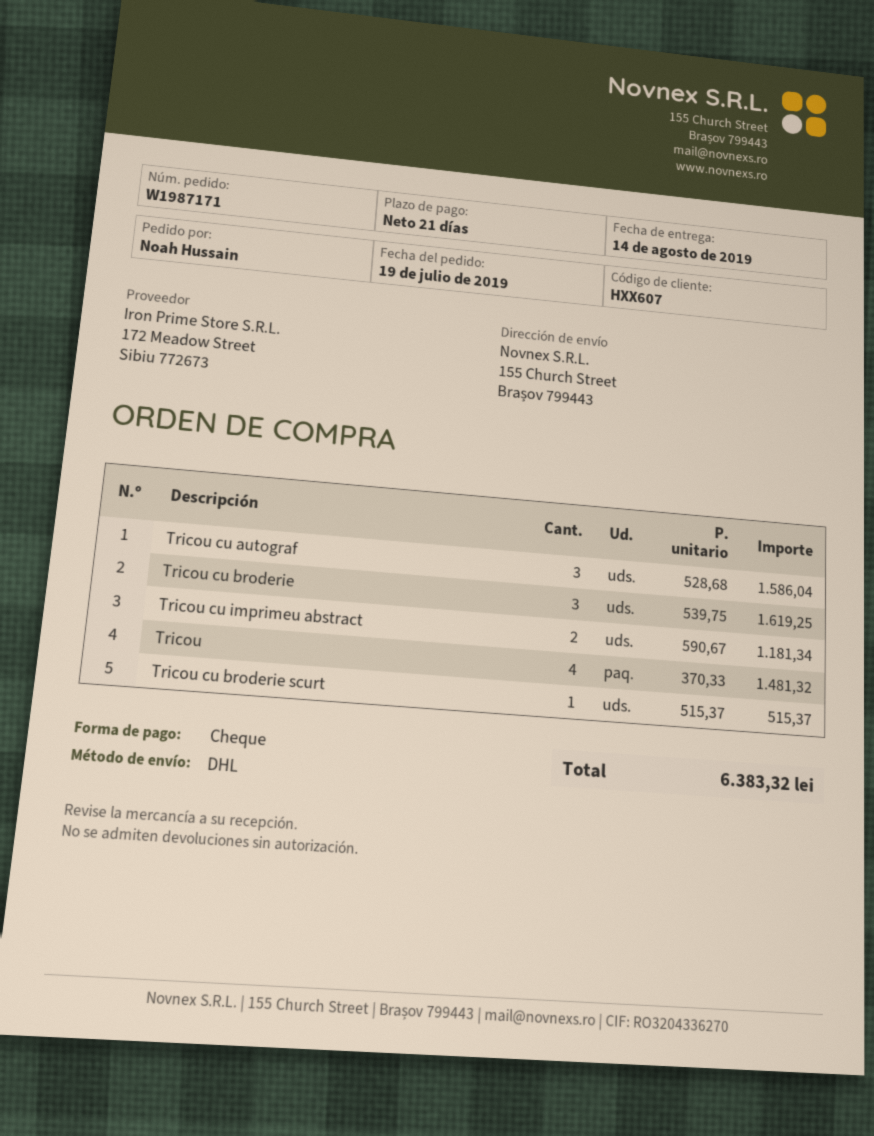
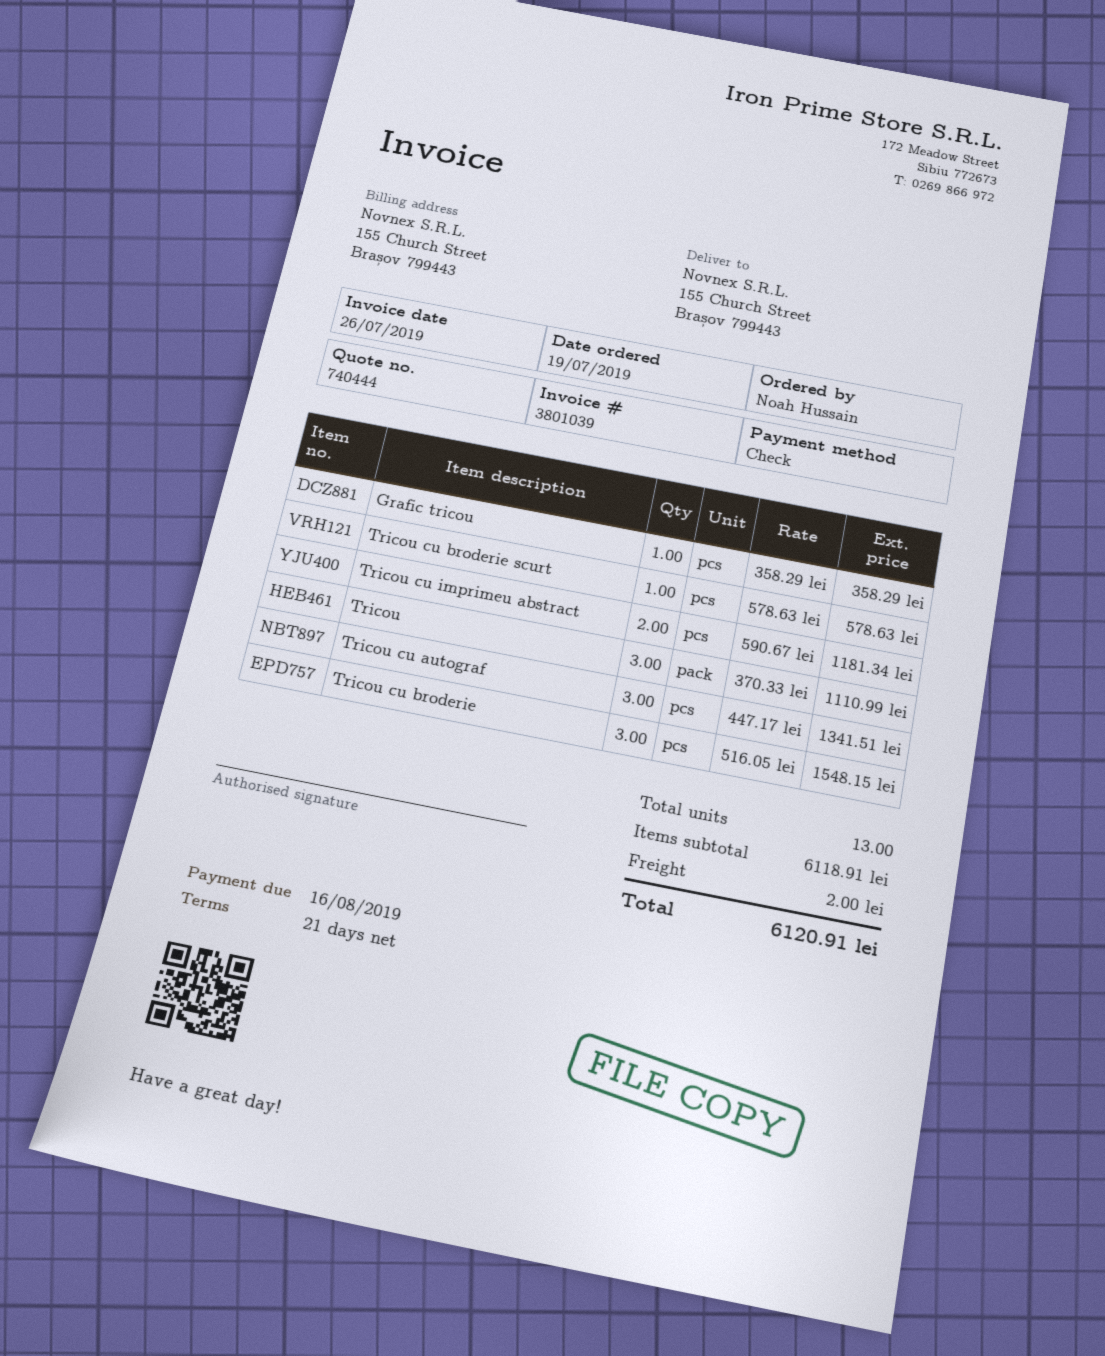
Tricou cu autograf: 3 x 528.68 = 1586.04 -> 3 x 447.17 = 1341.51
Tricou cu broderie: 3 x 539.75 = 1619.25 -> 3 x 516.05 = 1548.15
Tricou: 4 x 370.33 = 1481.32 -> 3 x 370.33 = 1110.99
Tricou cu broderie scurt: 1 x 515.37 = 515.37 -> 1 x 578.63 = 578.63
Grafic tricou: none -> 1 x 358.29 = 358.29
shipping: none -> 2.00
total: 6383.32 -> 6120.91

